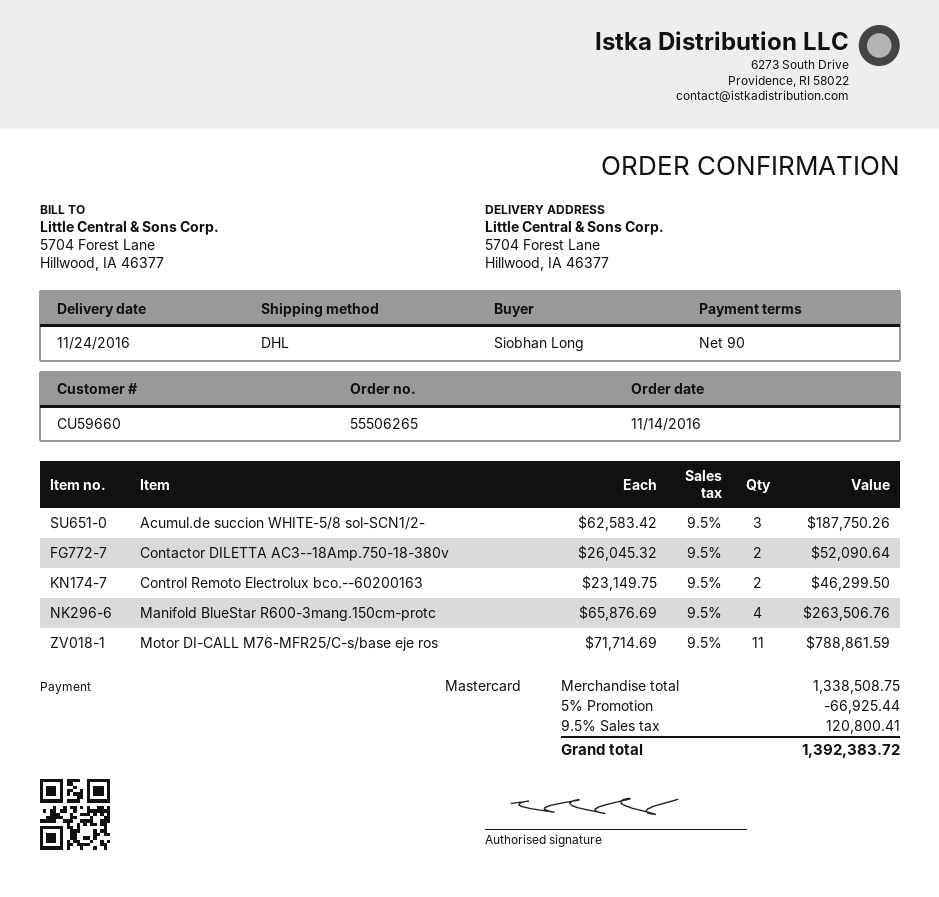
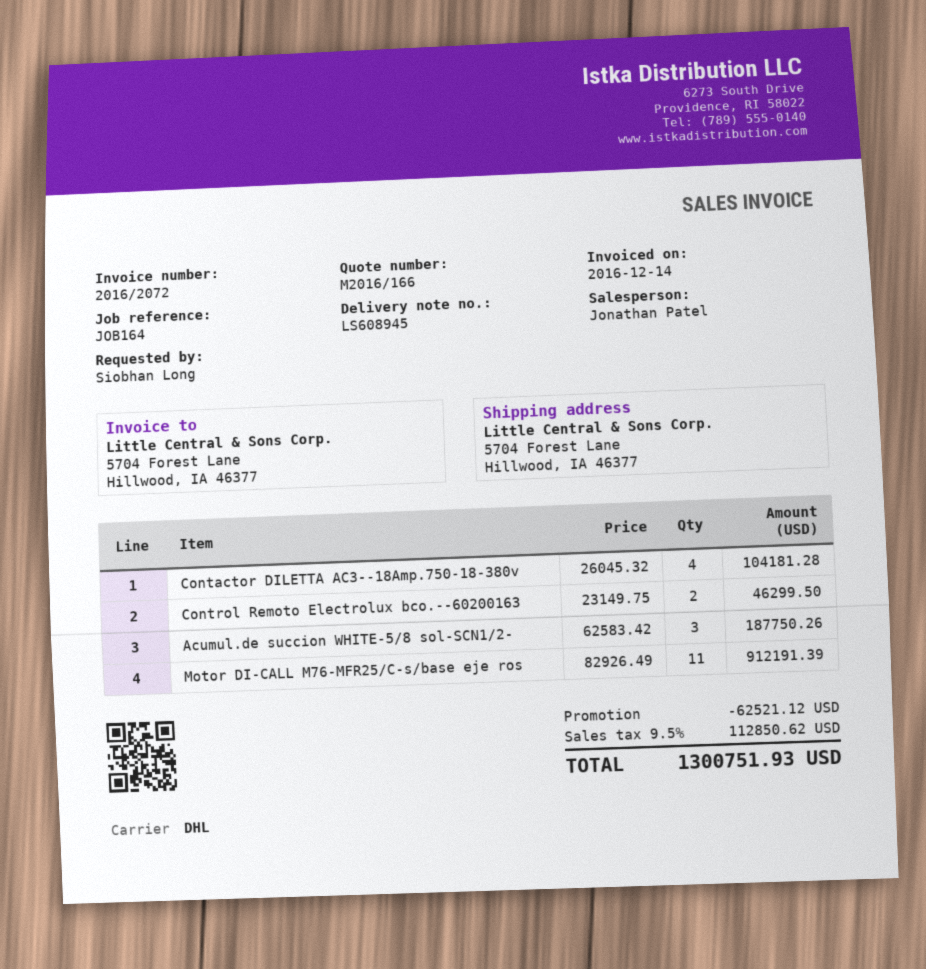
Contactor DILETTA AC3--18Amp.750-18-380v: 2 x 26045.32 = 52090.64 -> 4 x 26045.32 = 104181.28
Manifold BlueStar R600-3mang.150cm-protc: 4 x 65876.69 = 263506.76 -> none
Motor DI-CALL M76-MFR25/C-s/base eje ros: 11 x 71714.69 = 788861.59 -> 11 x 82926.49 = 912191.39
discount: 66925.44 -> 62521.12
tax: 9.5% = 120800.41 -> 9.5% = 112850.62
total: 1392383.72 -> 1300751.93

